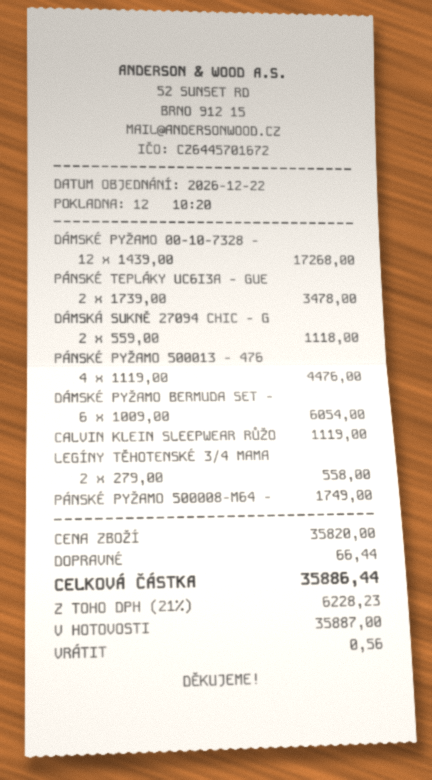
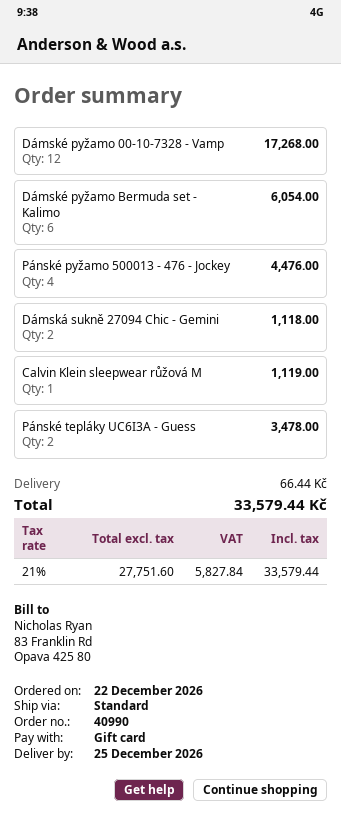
payment method: cash -> gift card
LEGÍNY TĚHOTENSKÉ 3/4 MAMA: 2 for 558.00 -> none
PÁNSKÉ PYŽAMO 500008-M64 -: 1 for 1749.00 -> none
tax: 21% = 6228.23 -> 21% = 5827.84
total: 35886.44 -> 33579.44

